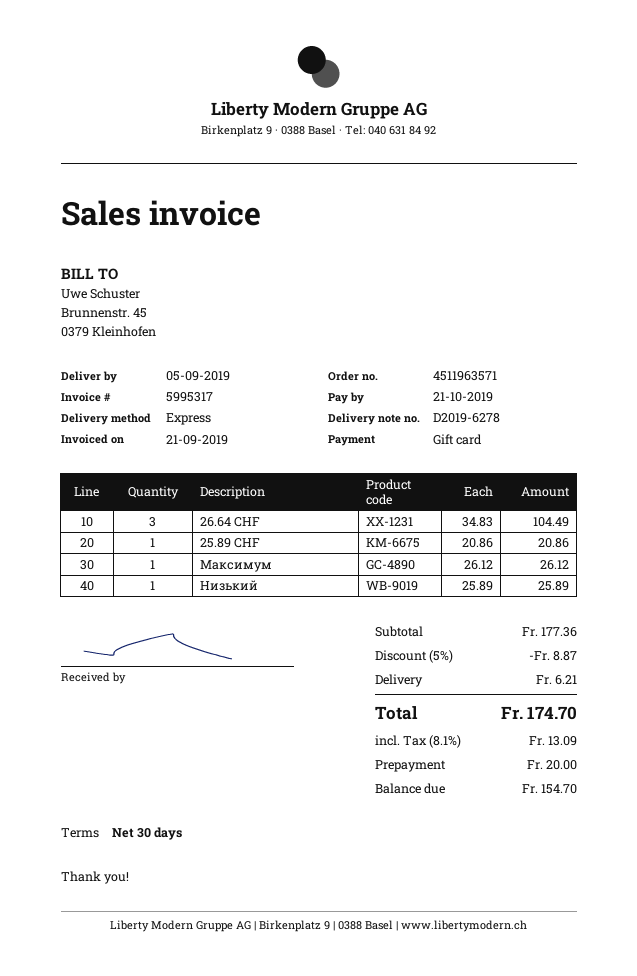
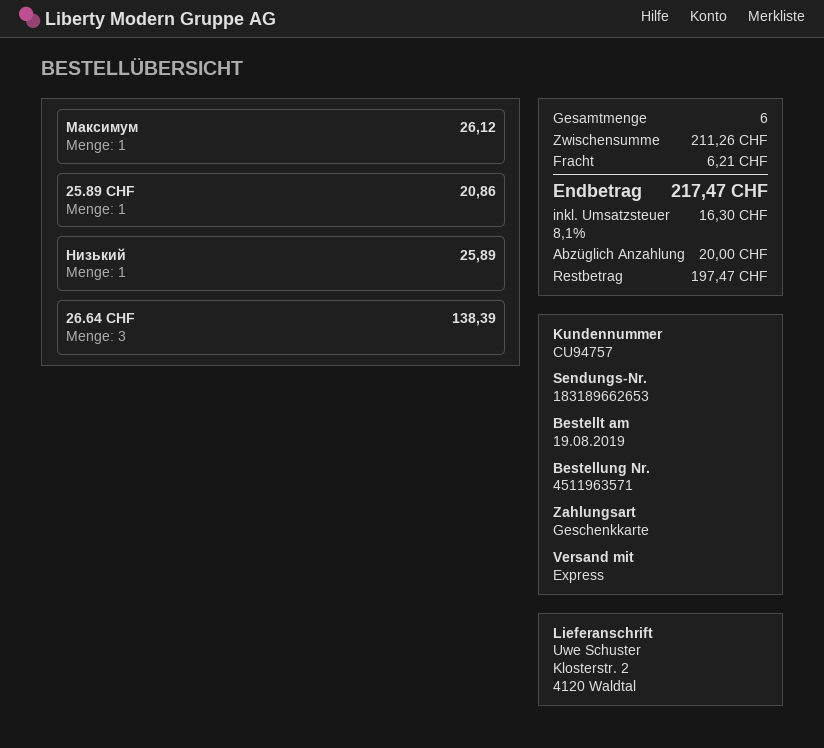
26.64 CHF: 3 for 104.49 -> 3 for 138.39
subtotal: 177.36 -> 211.26
discount: 5% = 8.87 -> none
tax: 8.1% = 13.09 -> 8.1% = 16.30
total: 174.70 -> 217.47
balance: 154.70 -> 197.47

